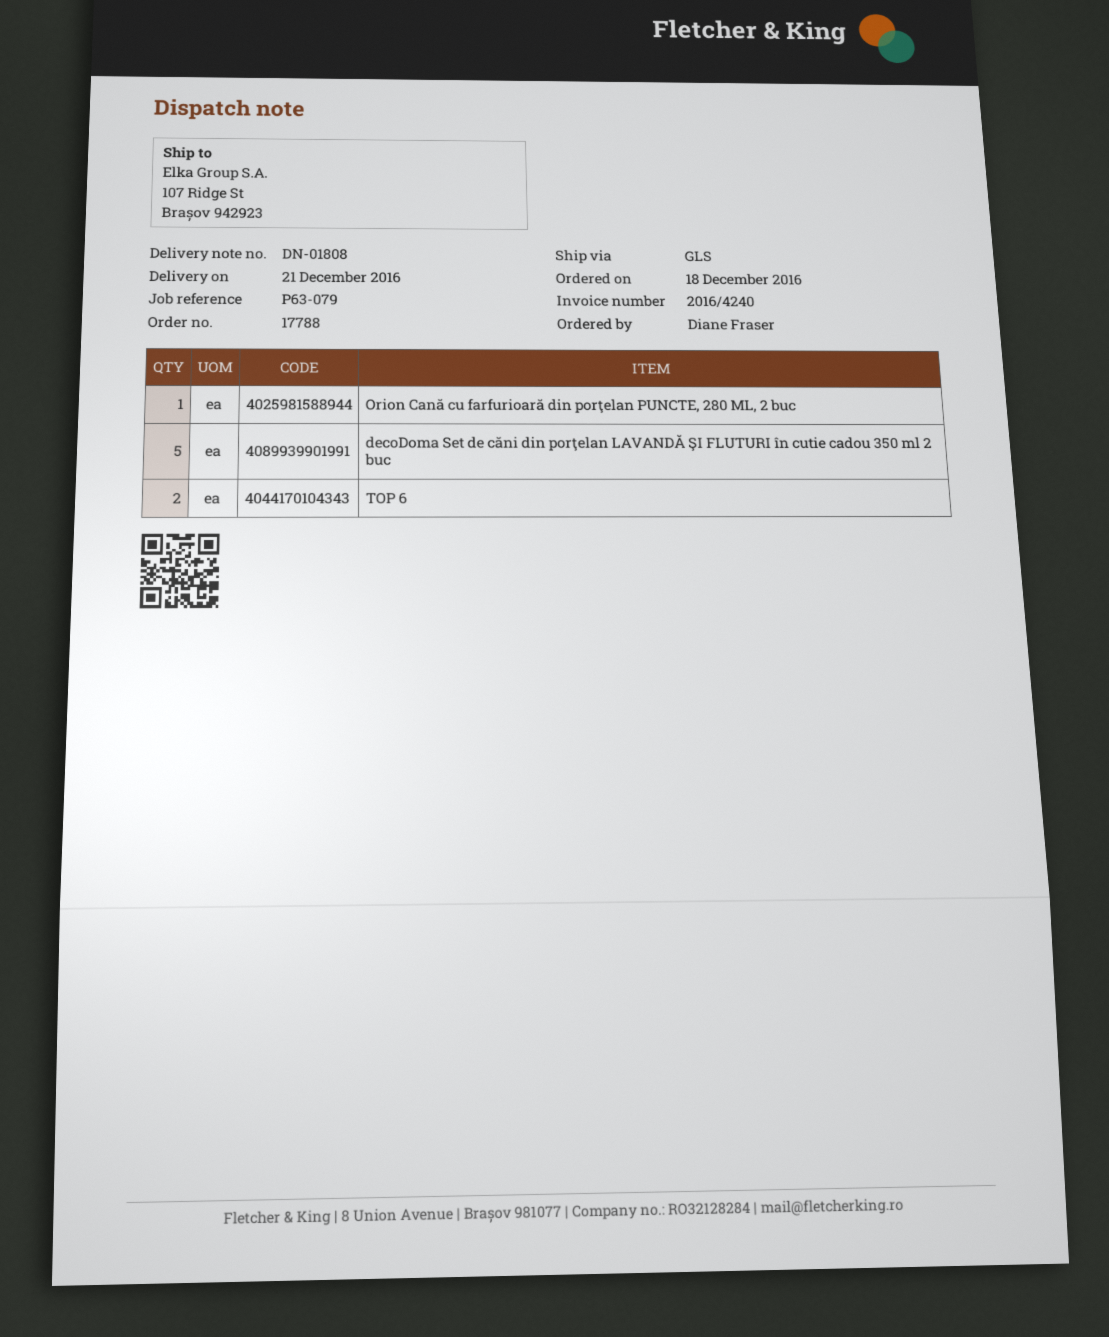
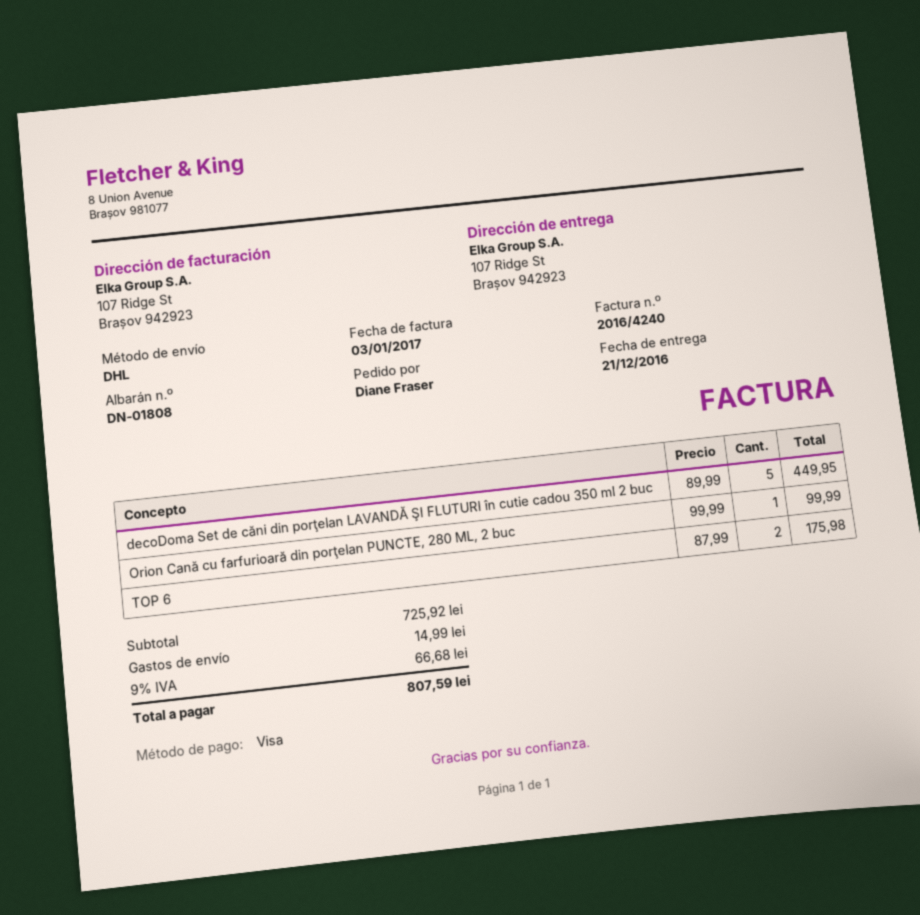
shipping method: GLS -> DHL

